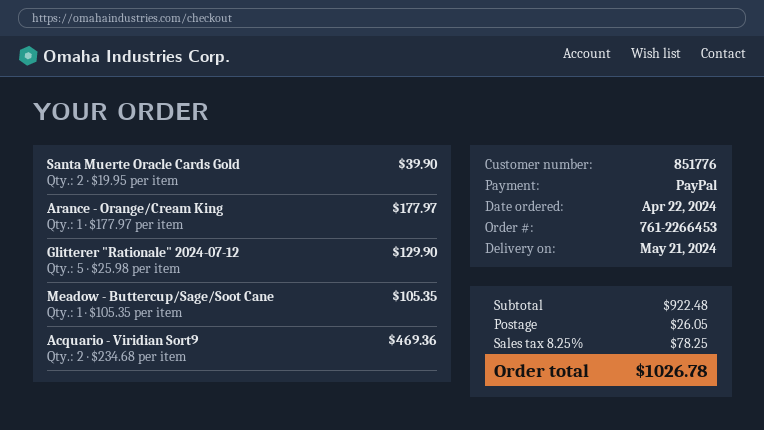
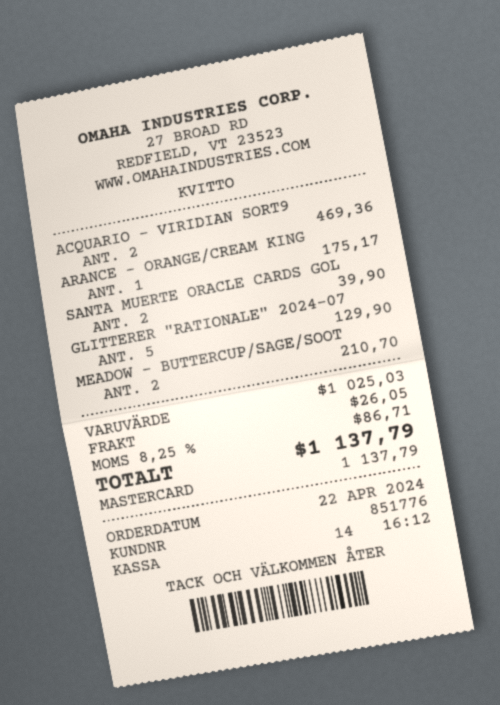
payment method: PayPal -> Mastercard
Arance - Orange/Cream King: 1 for 177.97 -> 1 for 175.17
Meadow - Buttercup/Sage/Soot Cane: 1 for 105.35 -> 2 for 210.70
subtotal: 922.48 -> 1025.03
tax: 8.25% = 78.25 -> 8.25% = 86.71
total: 1026.78 -> 1137.79

